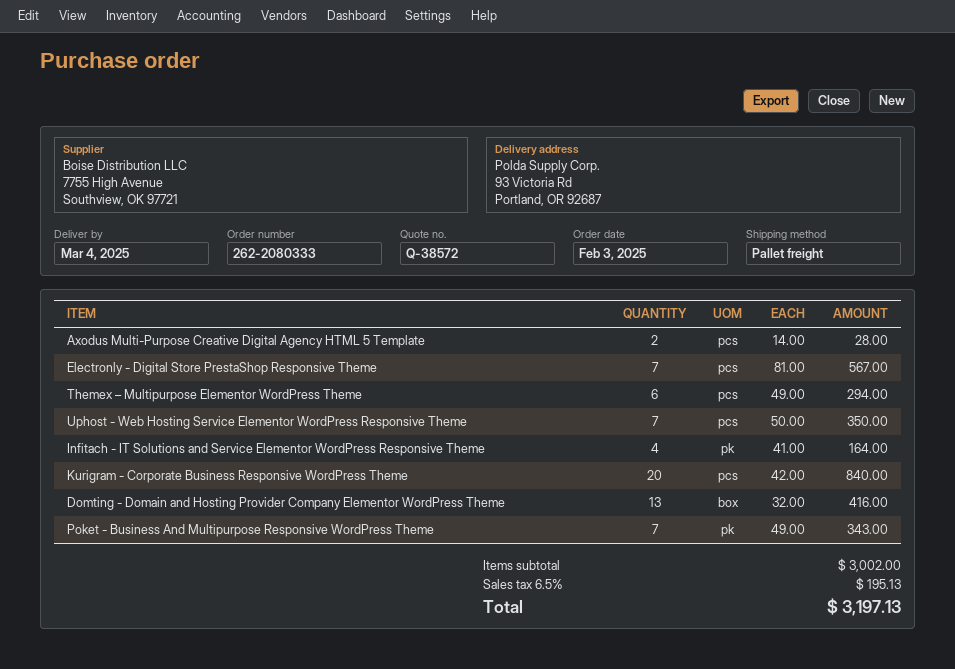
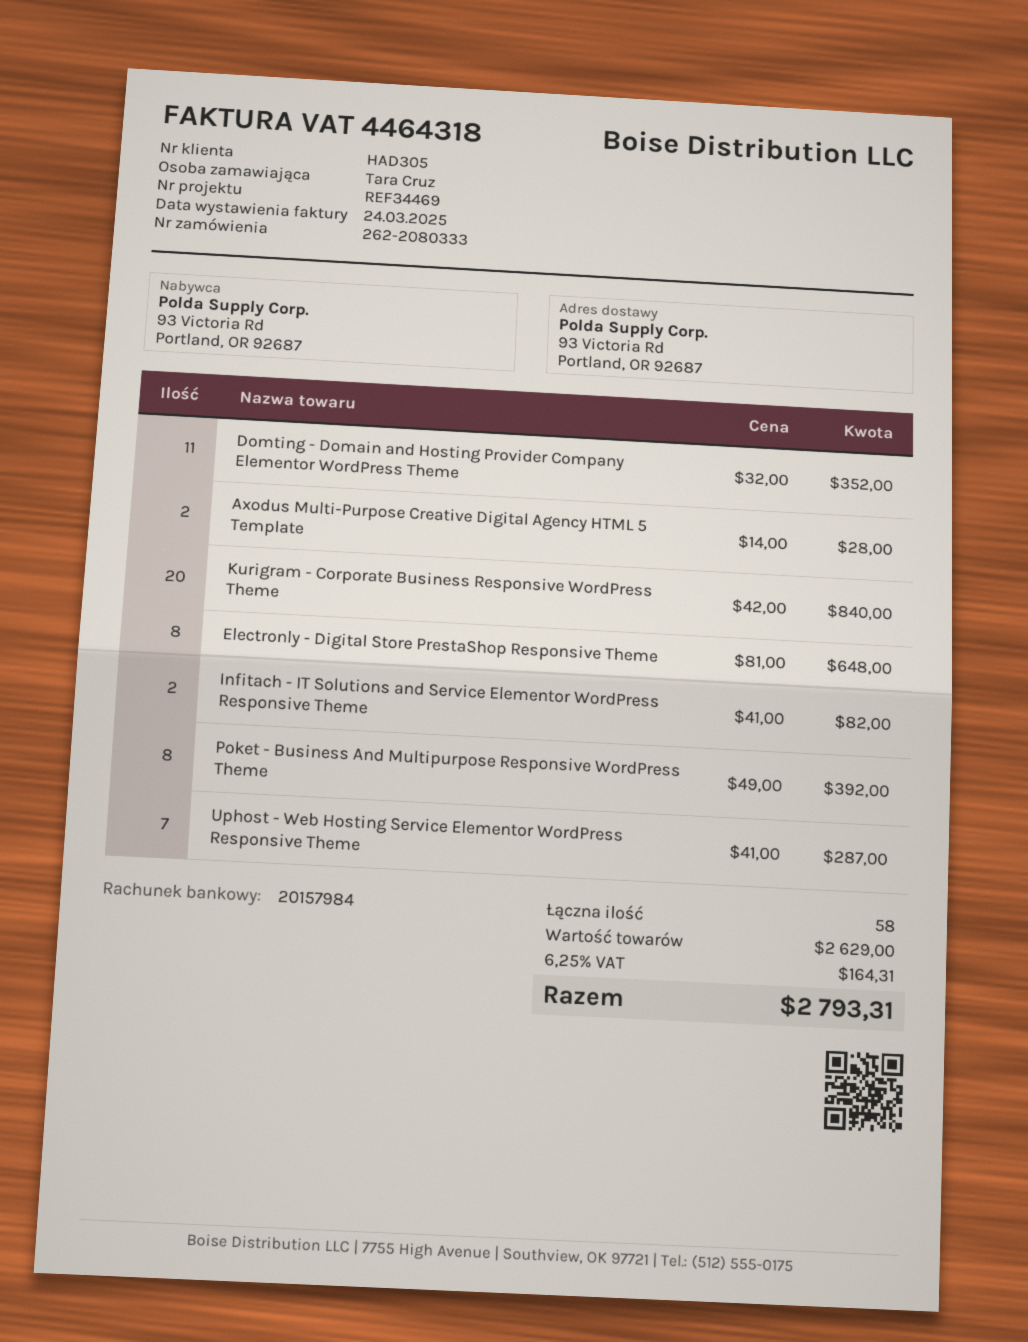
Electronly - Digital Store PrestaShop Responsive Theme: 7 x 81.00 = 567.00 -> 8 x 81.00 = 648.00
Themex – Multipurpose Elementor WordPress Theme: 6 x 49.00 = 294.00 -> none
Uphost - Web Hosting Service Elementor WordPress Responsive Theme: 7 x 50.00 = 350.00 -> 7 x 41.00 = 287.00
Infitach - IT Solutions and Service Elementor WordPress Responsive Theme: 4 x 41.00 = 164.00 -> 2 x 41.00 = 82.00
Domting - Domain and Hosting Provider Company Elementor WordPress Theme: 13 x 32.00 = 416.00 -> 11 x 32.00 = 352.00
Poket - Business And Multipurpose Responsive WordPress Theme: 7 x 49.00 = 343.00 -> 8 x 49.00 = 392.00
subtotal: 3002.00 -> 2629.00
tax: 6.5% = 195.13 -> 6.25% = 164.31
total: 3197.13 -> 2793.31

